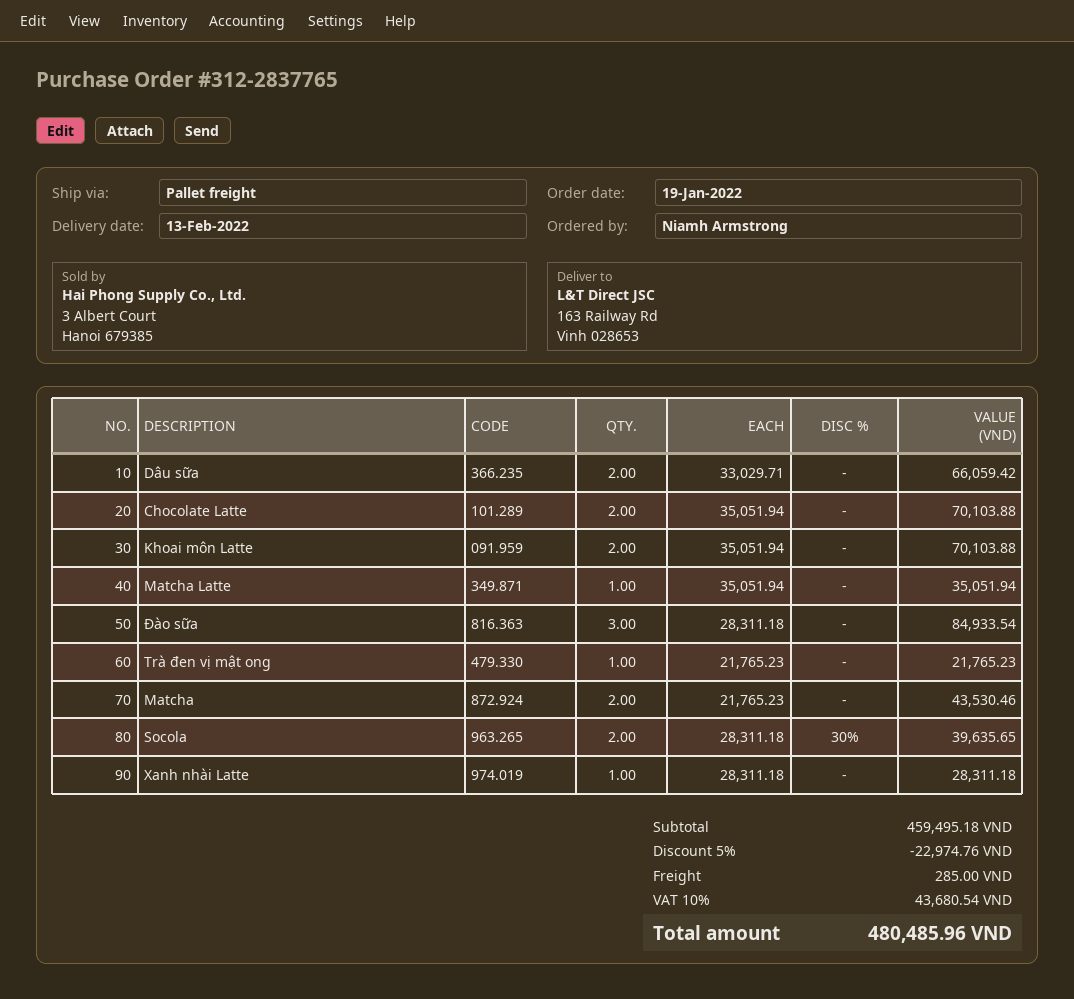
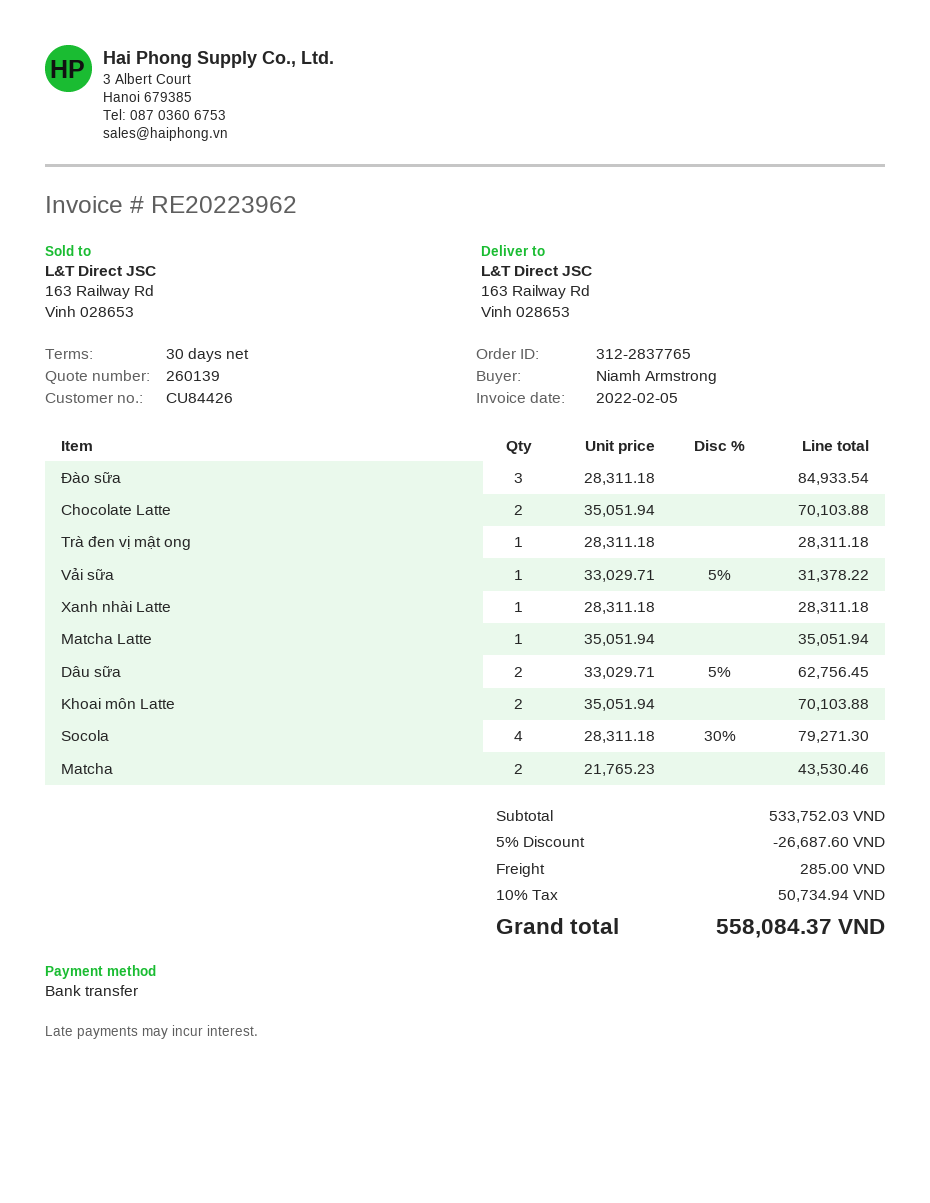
Dâu sữa: 2 x 33029.71 = 66059.42 -> 2 x 33029.71 - 5% = 62756.45
Trà đen vị mật ong: 1 x 21765.23 = 21765.23 -> 1 x 28311.18 = 28311.18
Socola: 2 x 28311.18 - 30% = 39635.65 -> 4 x 28311.18 - 30% = 79271.30
Vải sữa: none -> 1 x 33029.71 - 5% = 31378.22
subtotal: 459495.18 -> 533752.03
discount: 5% = 22974.76 -> 5% = 26687.60
tax: 10% = 43680.54 -> 10% = 50734.94
total: 480485.96 -> 558084.37

